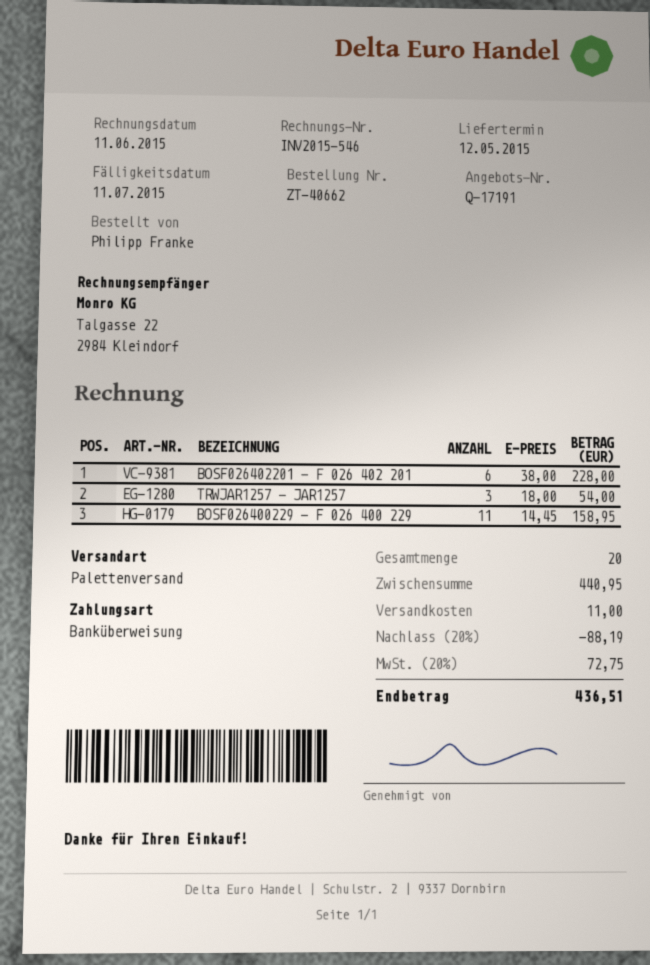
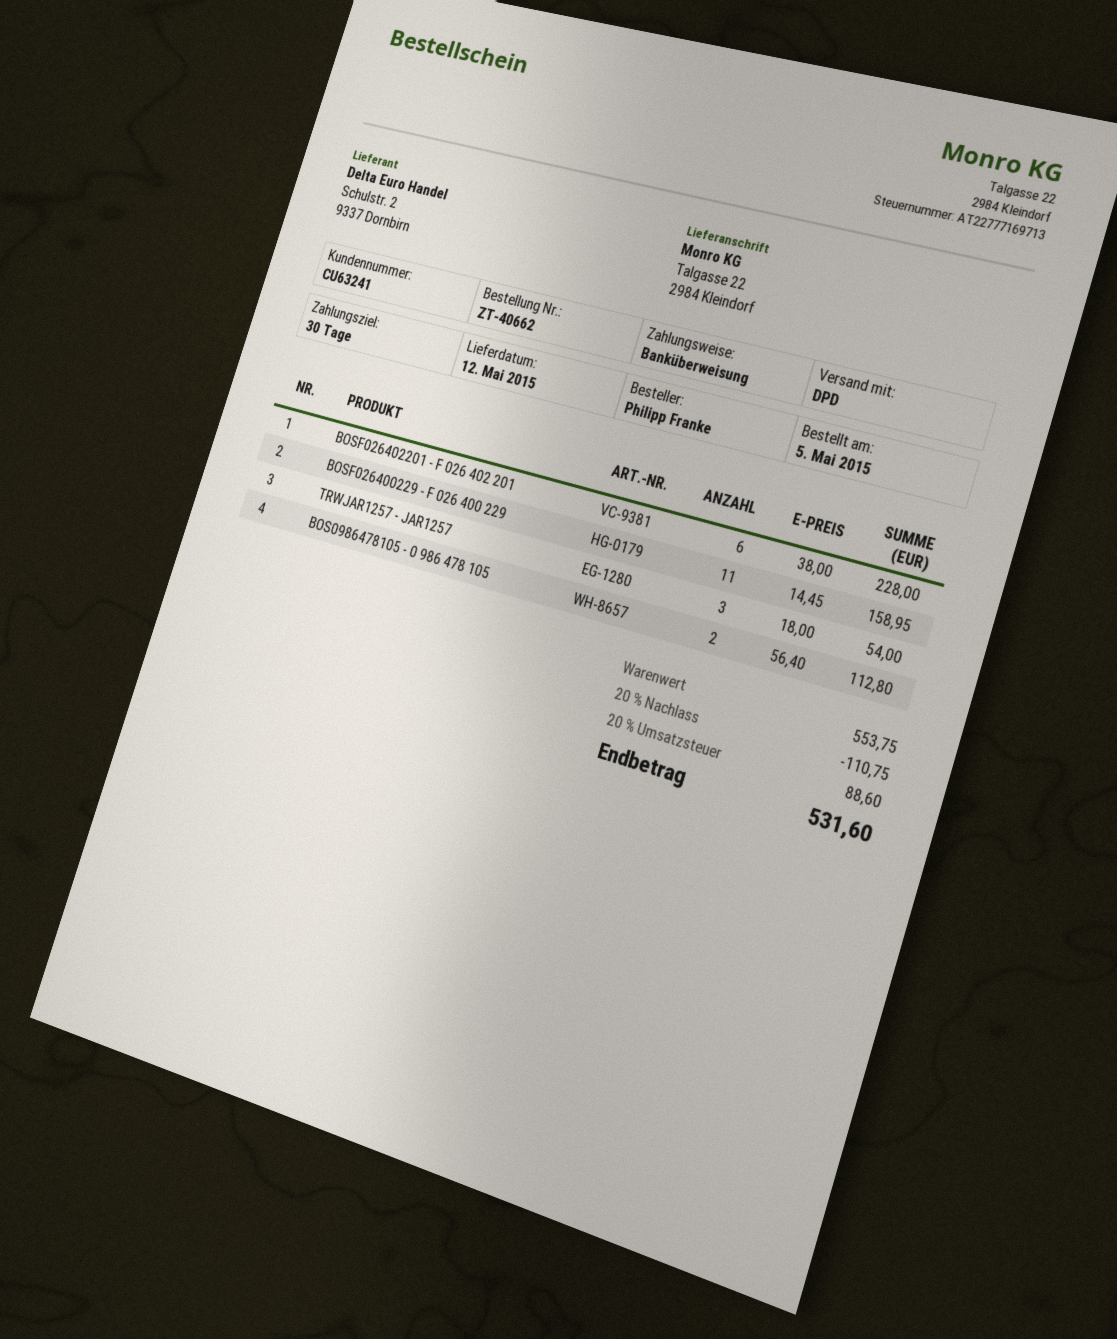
shipping method: pallet freight -> DPD
BOS0986478105 - 0 986 478 105: none -> 2 x 56.40 = 112.80
subtotal: 440.95 -> 553.75
discount: 20% = 88.19 -> 20% = 110.75
shipping: 11.00 -> none
tax: 20% = 72.75 -> 20% = 88.60
total: 436.51 -> 531.60

